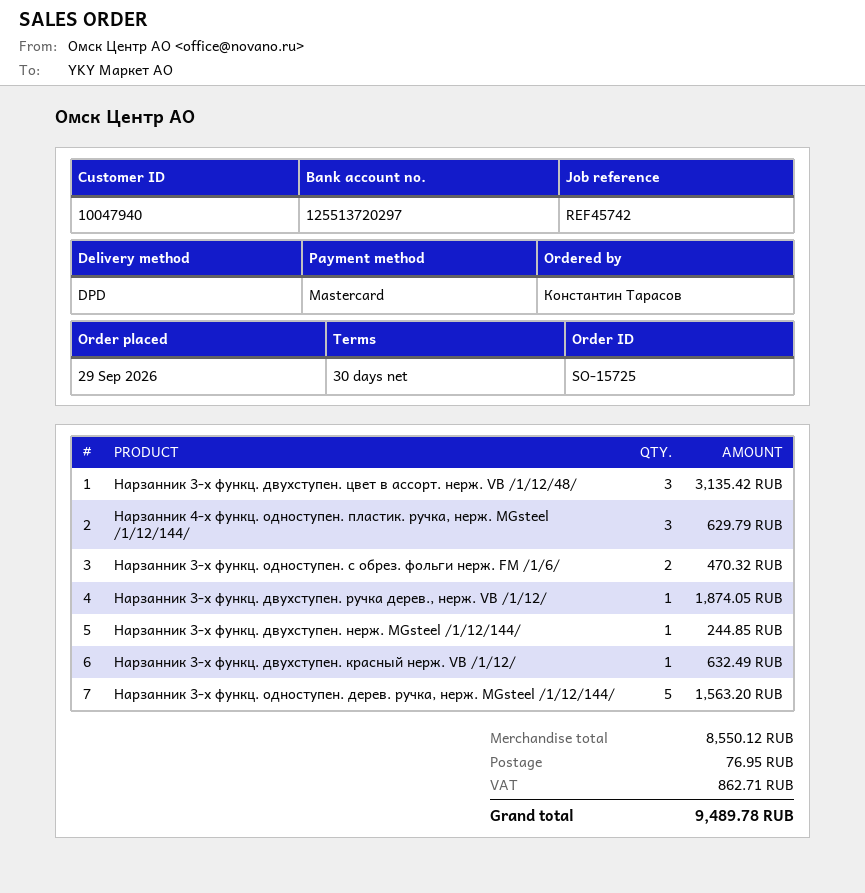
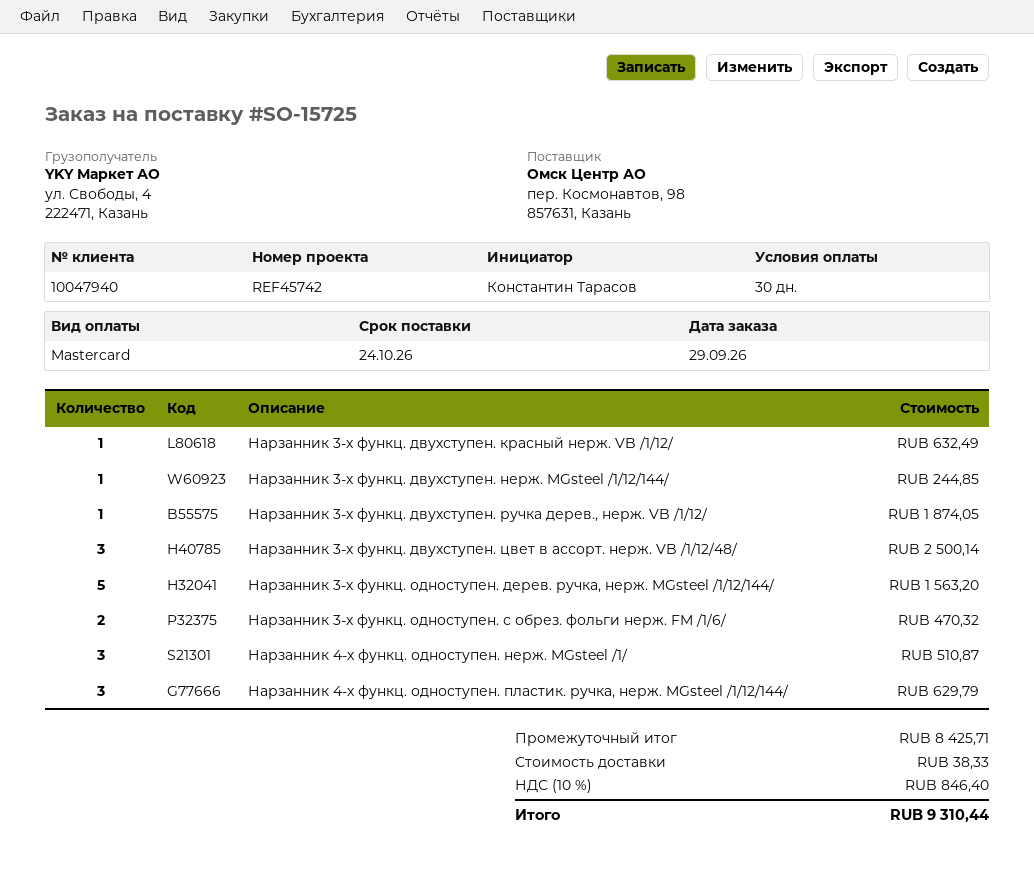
Нарзанник 3-х функц. двухступен. цвет в ассорт. нерж. VB /1/12/48/: 3 for 3135.42 -> 3 for 2500.14
Нарзанник 4-х функц. одноступен. нерж. MGsteel /1/: none -> 3 for 510.87
subtotal: 8550.12 -> 8425.71
shipping: 76.95 -> 38.33
tax: 862.71 -> 846.40
total: 9489.78 -> 9310.44

